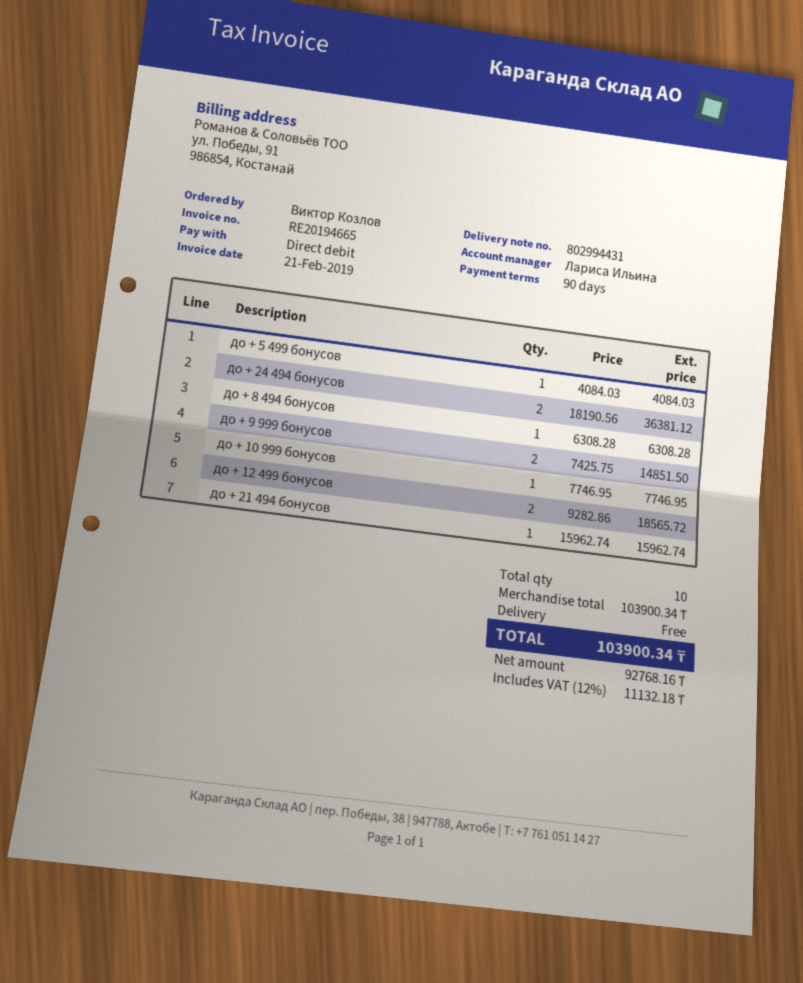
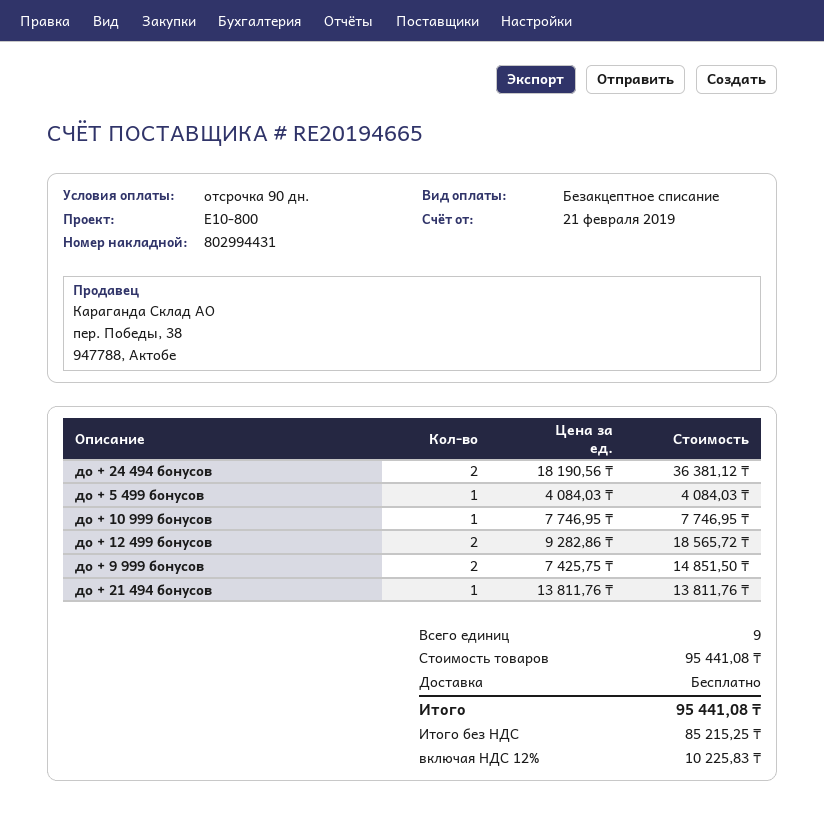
до + 8 494 бонусов: 1 x 6308.28 = 6308.28 -> none
до + 21 494 бонусов: 1 x 15962.74 = 15962.74 -> 1 x 13811.76 = 13811.76
total quantity: 10 -> 9
subtotal: 103900.34 -> 95441.08
net: 92768.16 -> 85215.25
tax: 12% = 11132.18 -> 12% = 10225.83
total: 103900.34 -> 95441.08

